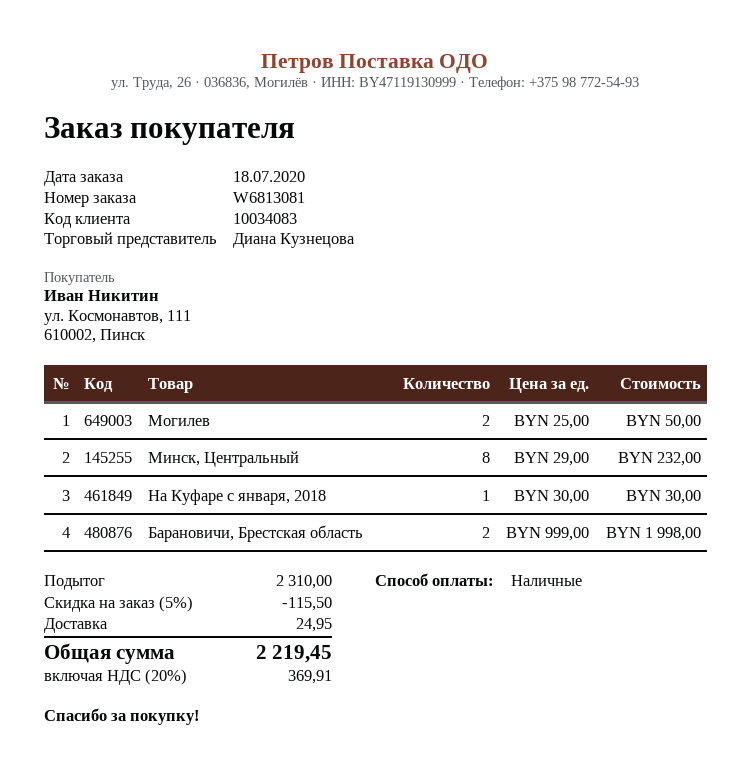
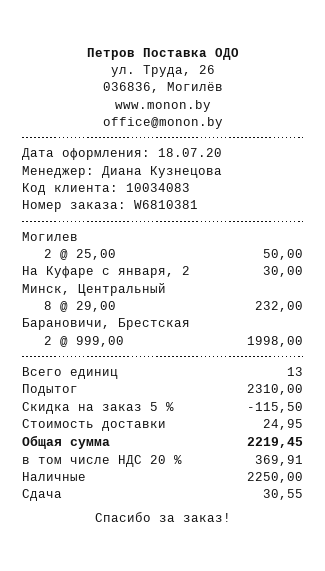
order number: W6813081 -> W6810381

